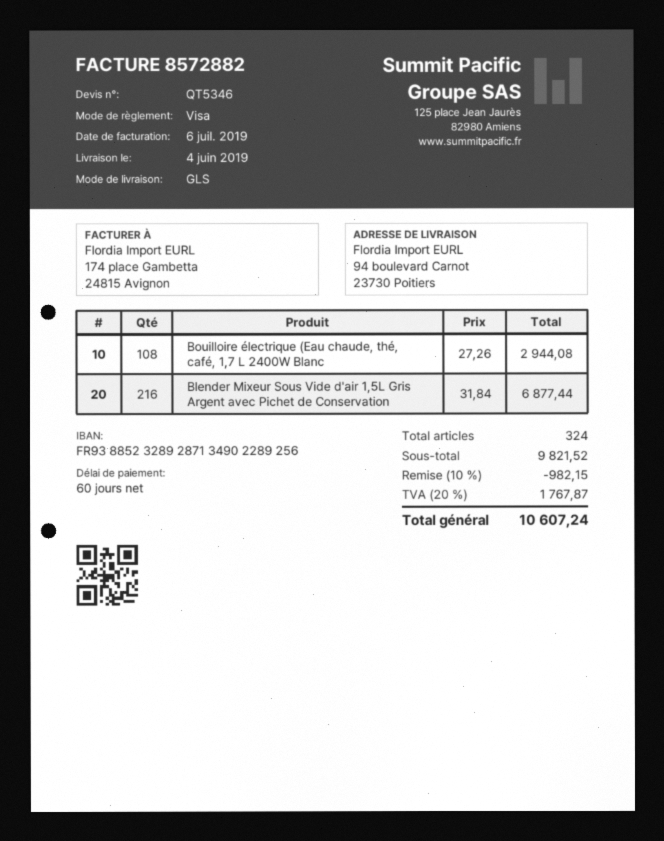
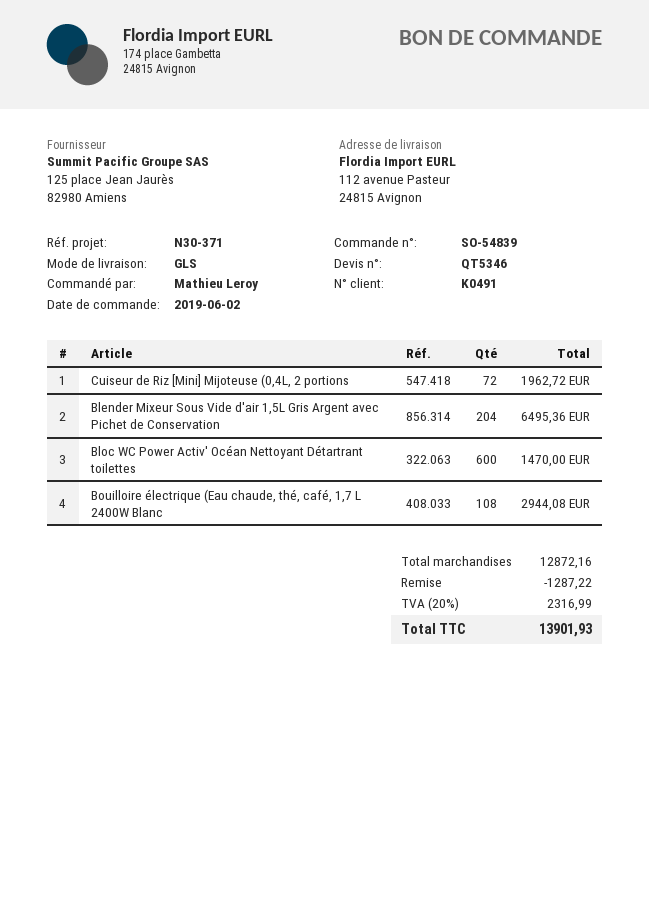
ship to: 94 boulevard Carnot, 23730 Poitiers -> 112 avenue Pasteur, 24815 Avignon
Blender Mixeur Sous Vide d'air 1,5L Gris Argent avec Pichet de Conservation: 216 for 6877.44 -> 204 for 6495.36
Cuiseur de Riz [Mini] Mijoteuse (0,4L, 2 portions: none -> 72 for 1962.72
Bloc WC Power Activ' Océan Nettoyant Détartrant toilettes: none -> 600 for 1470.00
subtotal: 9821.52 -> 12872.16
discount: 982.15 -> 1287.22
tax: 20% = 1767.87 -> 20% = 2316.99
total: 10607.24 -> 13901.93

